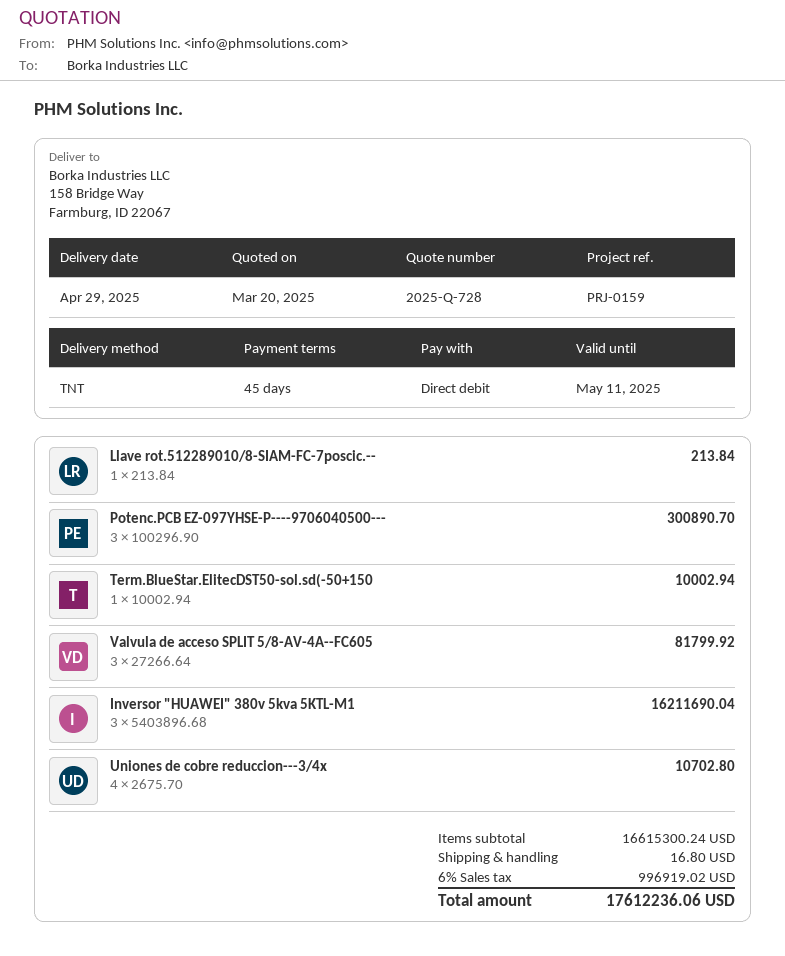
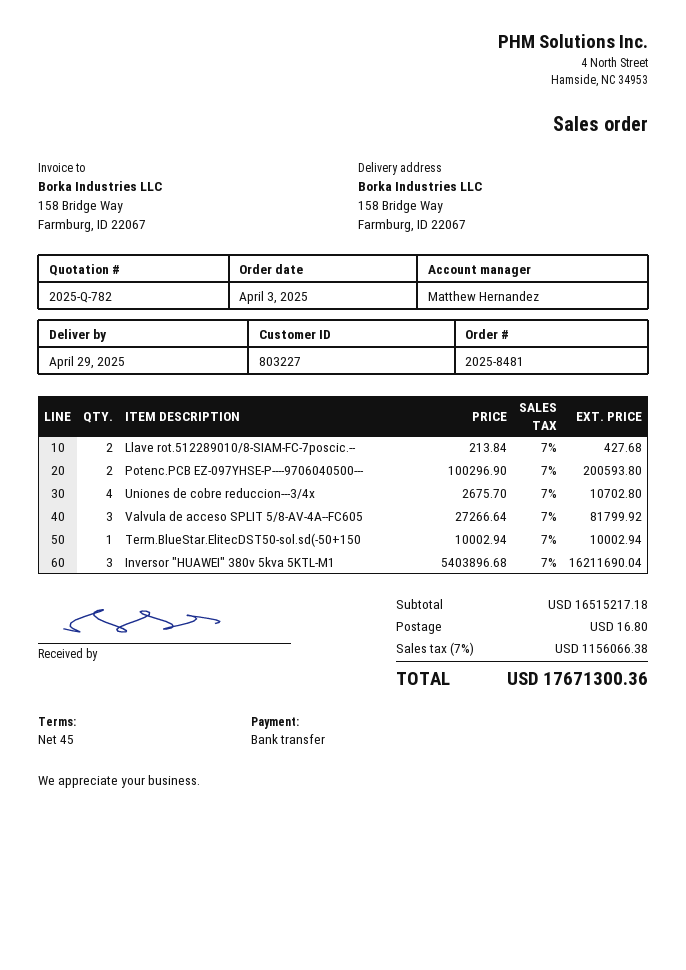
quote number: 2025-Q-728 -> 2025-Q-782
payment method: direct debit -> bank transfer
Llave rot.512289010/8-SIAM-FC-7poscic.--: 1 x 213.84 = 213.84 -> 2 x 213.84 = 427.68
Potenc.PCB EZ-097YHSE-P----9706040500---: 3 x 100296.90 = 300890.70 -> 2 x 100296.90 = 200593.80
subtotal: 16615300.24 -> 16515217.18
tax: 6% = 996919.02 -> 7% = 1156066.38
total: 17612236.06 -> 17671300.36

